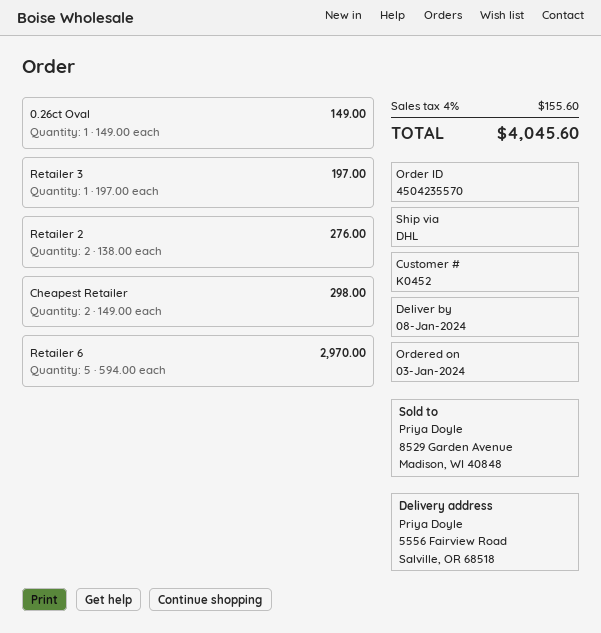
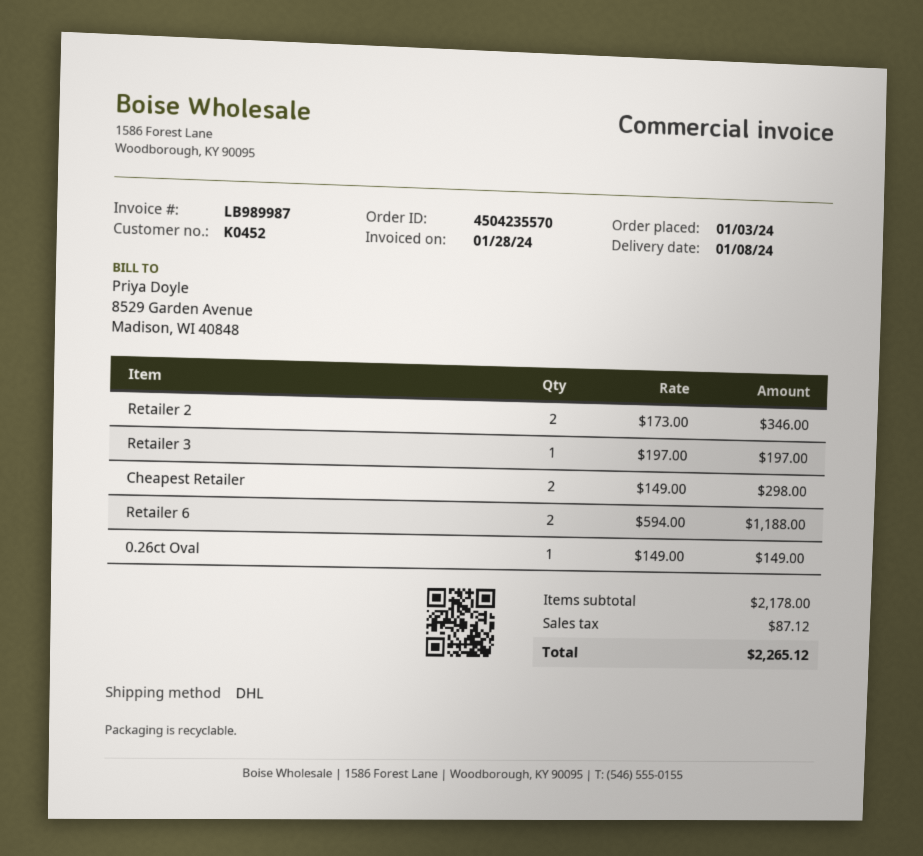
Retailer 2: 2 x 138.00 = 276.00 -> 2 x 173.00 = 346.00
Retailer 6: 5 x 594.00 = 2970.00 -> 2 x 594.00 = 1188.00
tax: 155.60 -> 87.12
total: 4045.60 -> 2265.12

